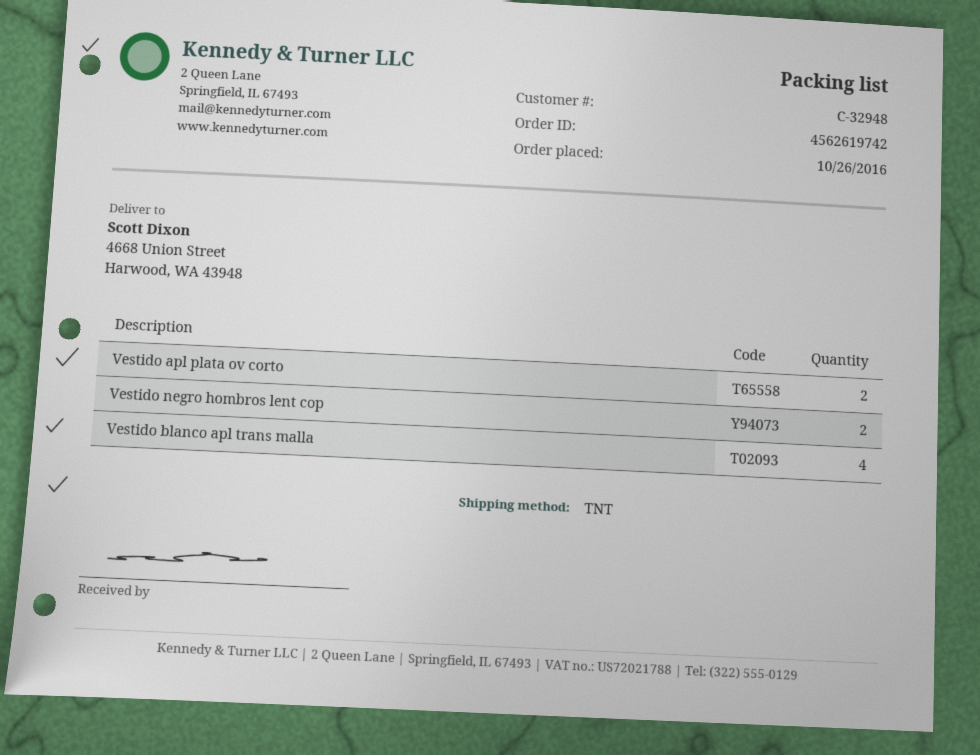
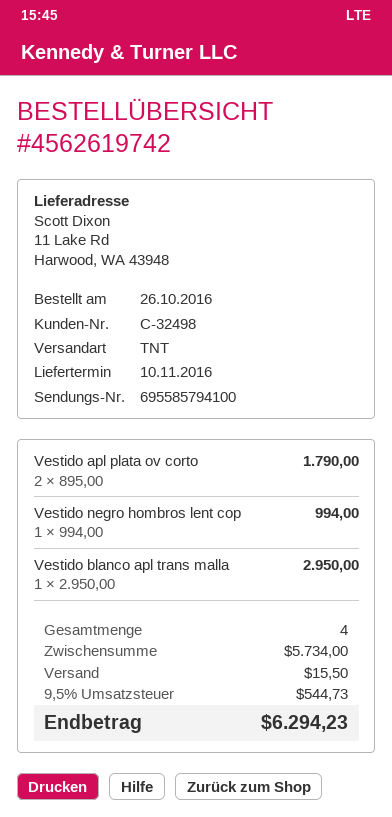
customer number: C-32948 -> C-32498
ship to: 4668 Union Street, Harwood, WA 43948 -> 11 Lake Rd, Harwood, WA 43948
Vestido negro hombros lent cop: 2 -> 1
Vestido blanco apl trans malla: 4 -> 1

